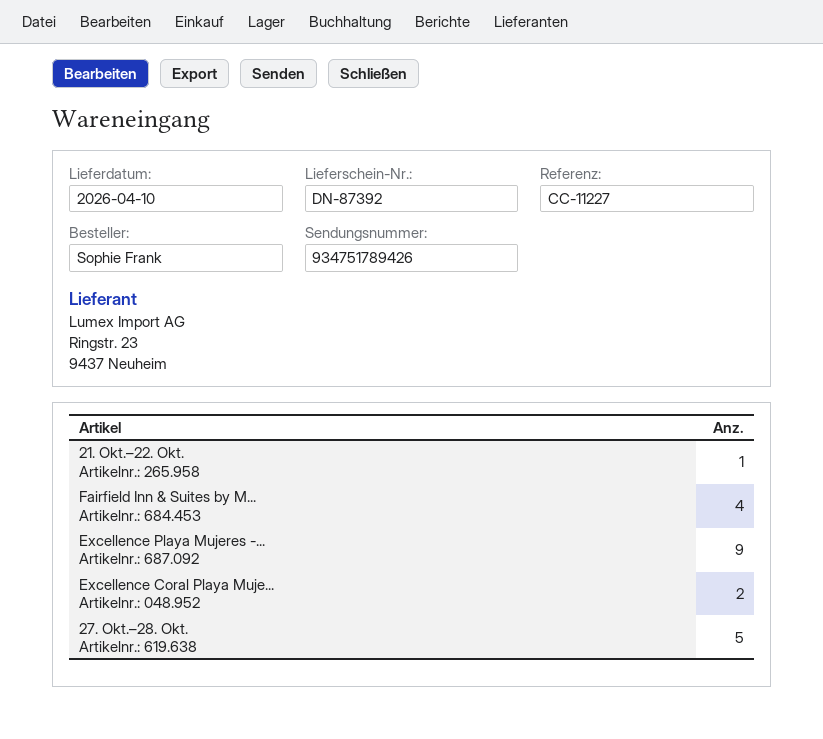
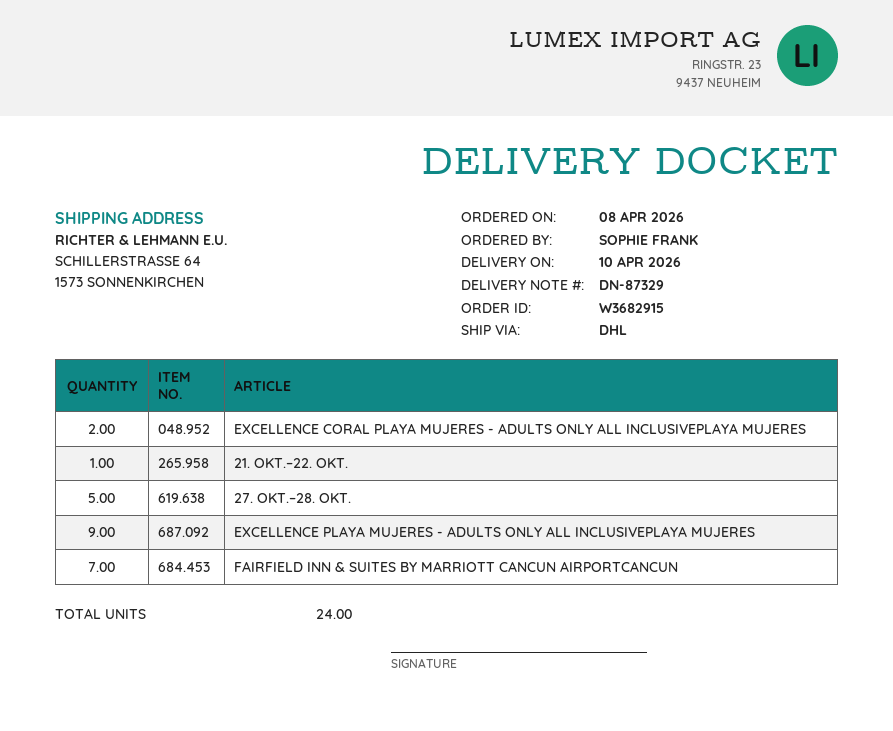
delivery note number: DN-87392 -> DN-87329
Fairfield Inn & Suites by M...: 4 -> 7

